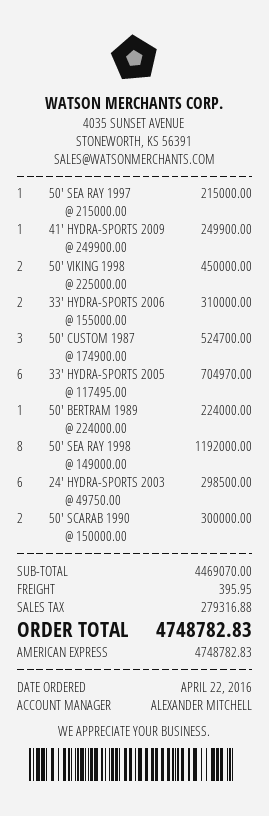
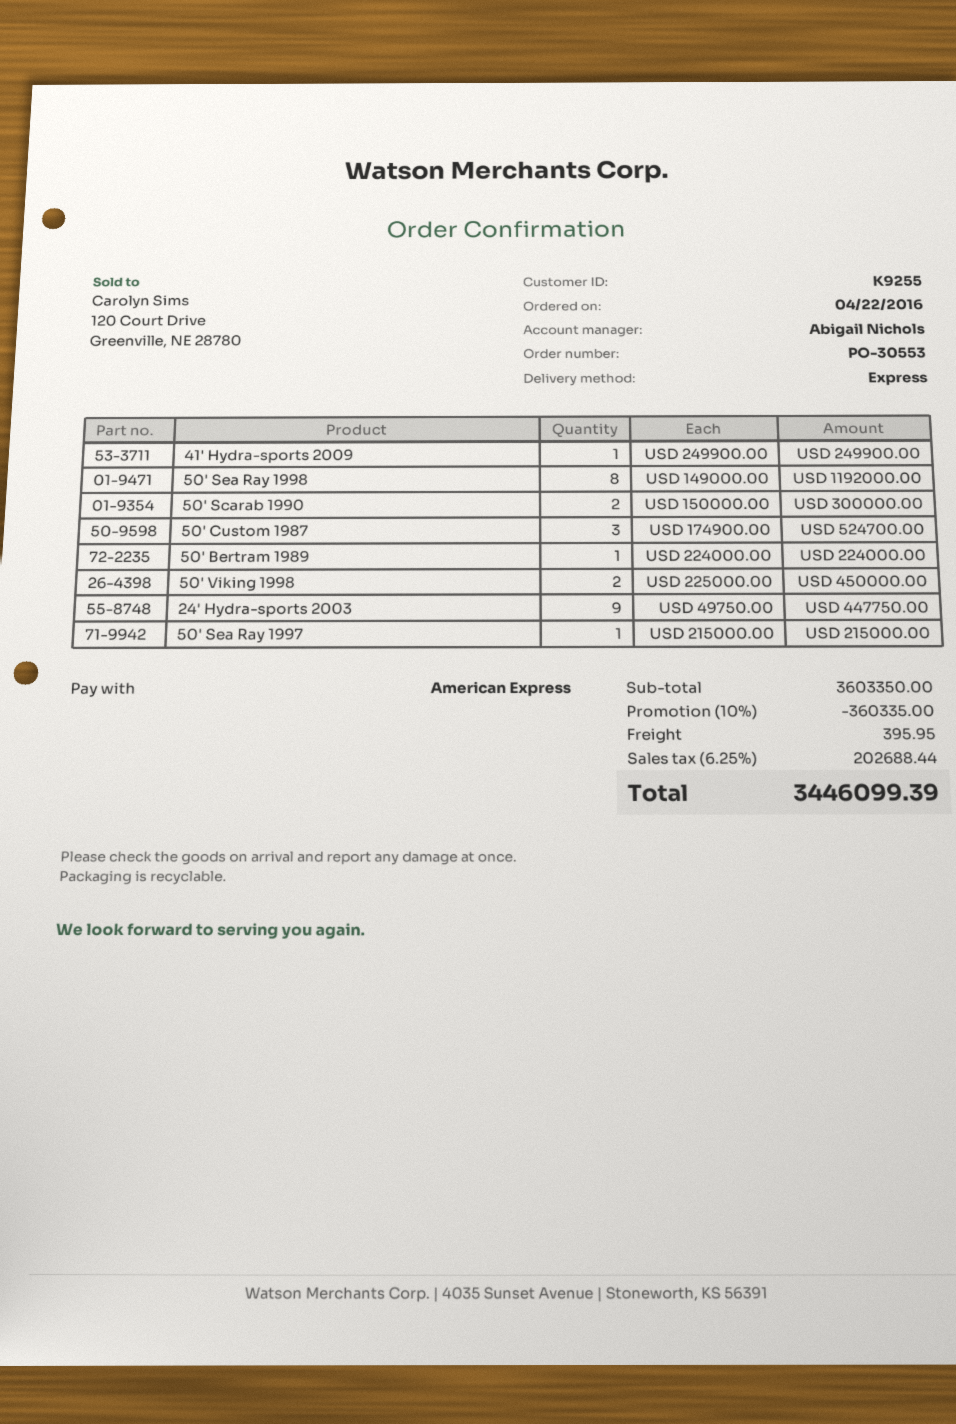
sales rep: ALEXANDER MITCHELL -> Abigail Nichols
33' HYDRA-SPORTS 2006: 2 x 155000.00 = 310000.00 -> none
33' HYDRA-SPORTS 2005: 6 x 117495.00 = 704970.00 -> none
24' HYDRA-SPORTS 2003: 6 x 49750.00 = 298500.00 -> 9 x 49750.00 = 447750.00
subtotal: 4469070.00 -> 3603350.00
discount: none -> 10% = 360335.00
tax: 279316.88 -> 202688.44
total: 4748782.83 -> 3446099.39

